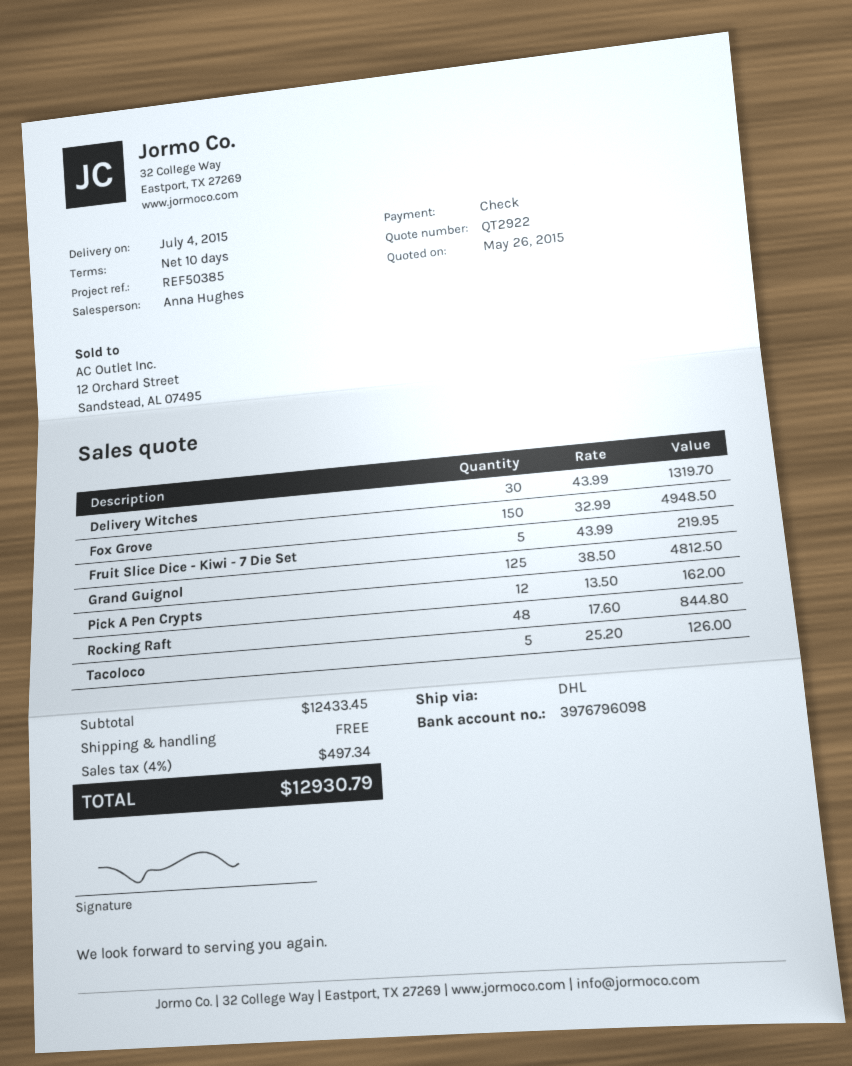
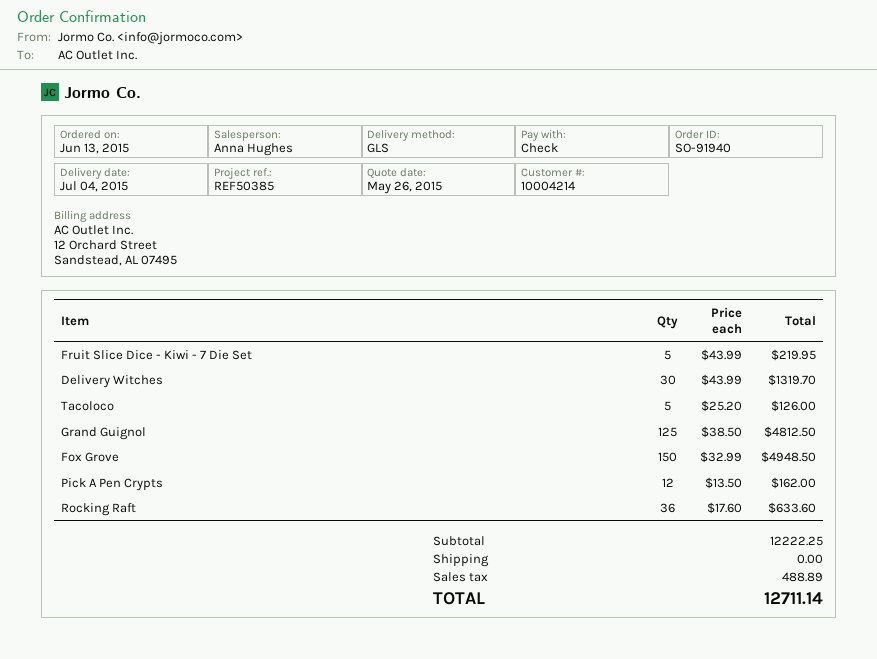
shipping method: DHL -> GLS
Rocking Raft: 48 x 17.60 = 844.80 -> 36 x 17.60 = 633.60
subtotal: 12433.45 -> 12222.25
tax: 497.34 -> 488.89
total: 12930.79 -> 12711.14

